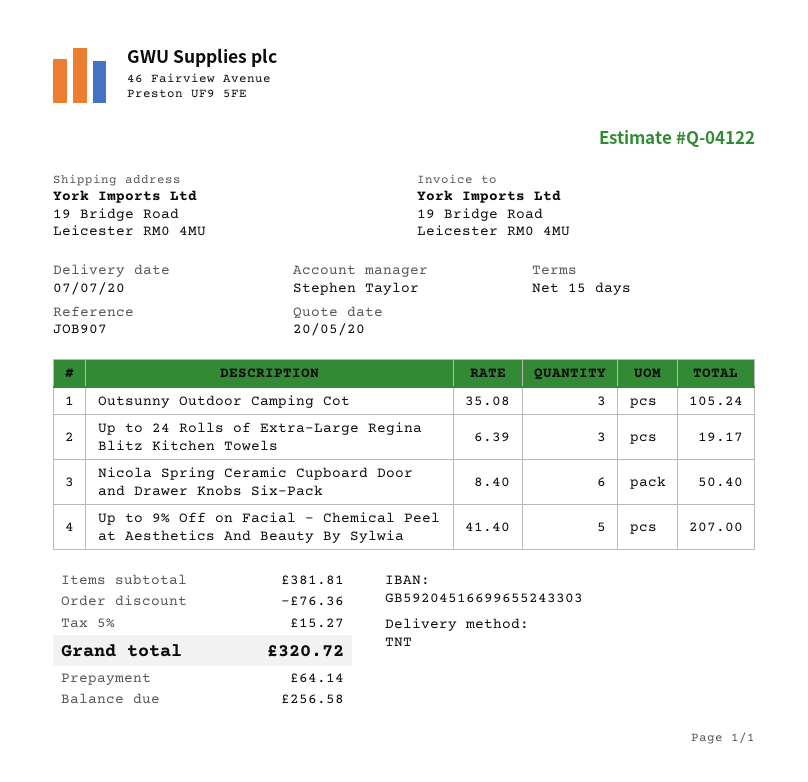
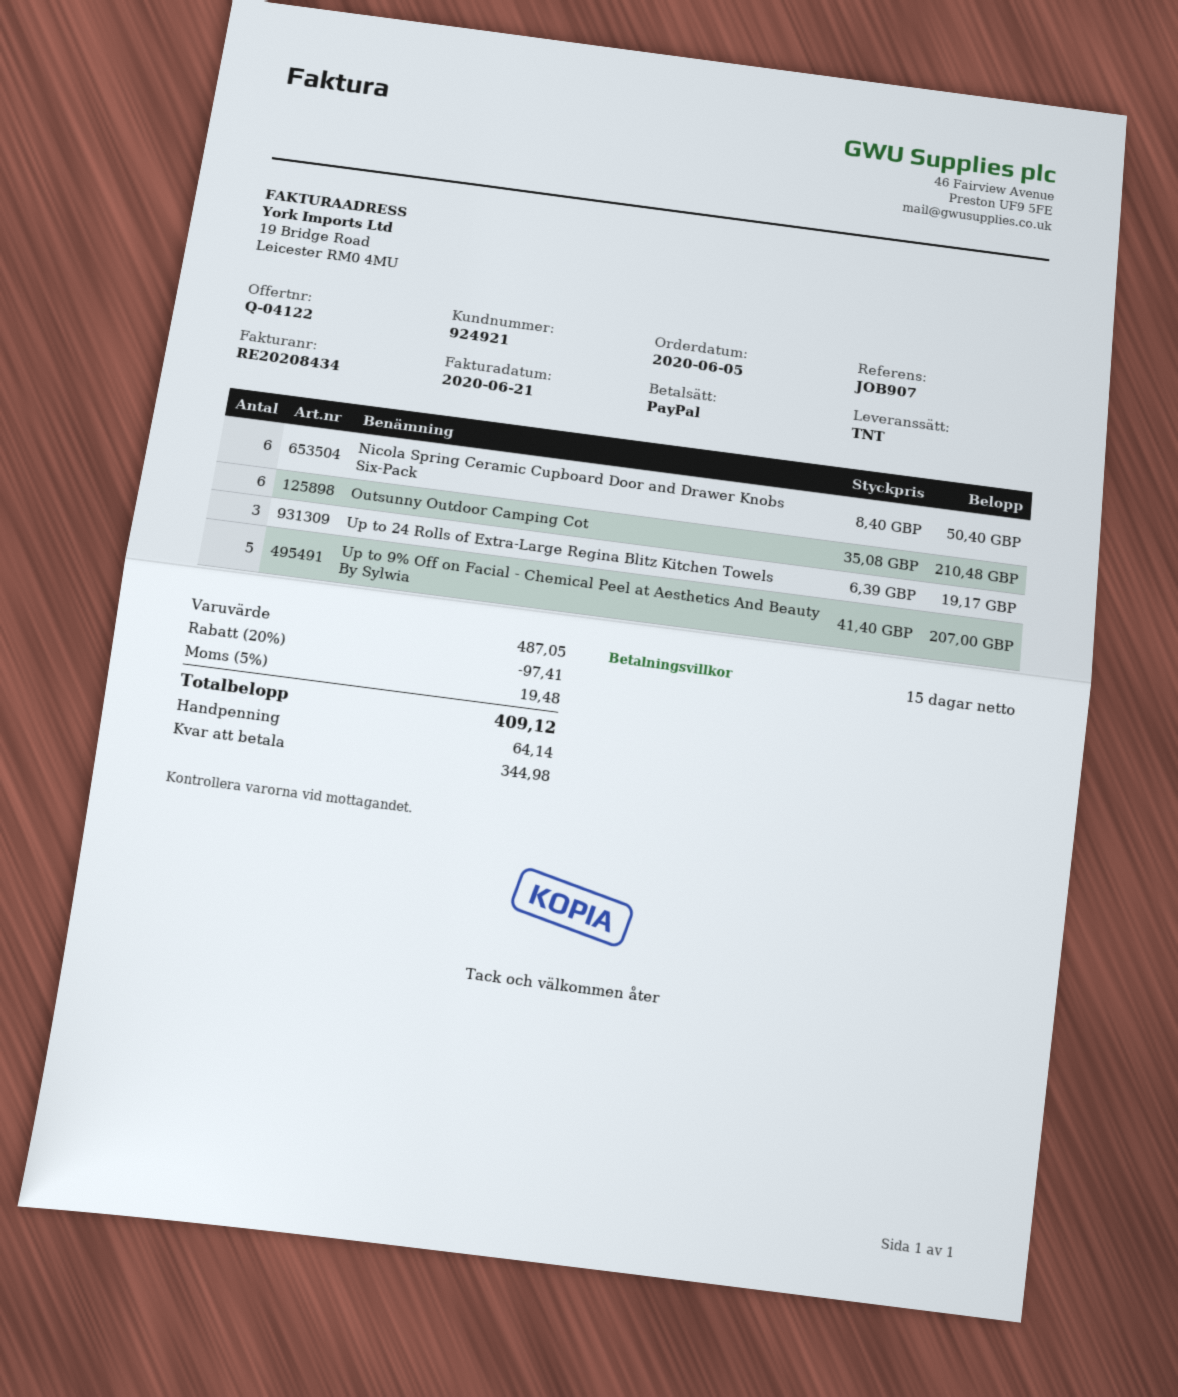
Outsunny Outdoor Camping Cot: 3 x 35.08 = 105.24 -> 6 x 35.08 = 210.48
subtotal: 381.81 -> 487.05
discount: 76.36 -> 97.41
tax: 5% = 15.27 -> 5% = 19.48
total: 320.72 -> 409.12
balance: 256.58 -> 344.98

